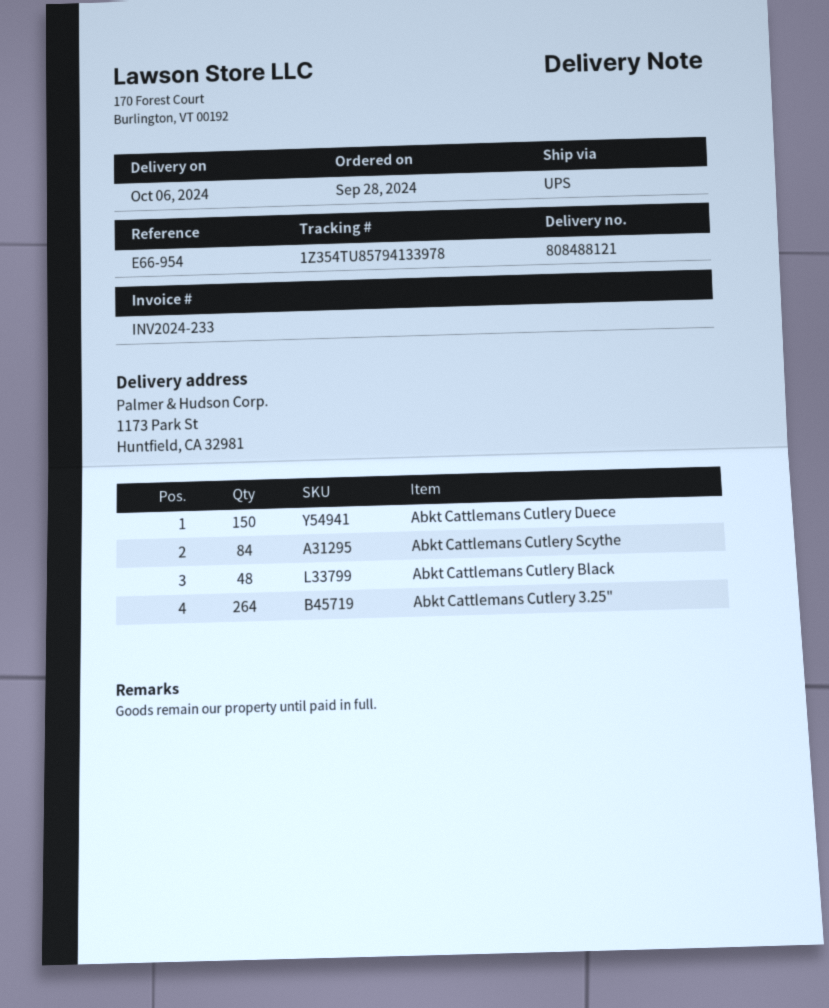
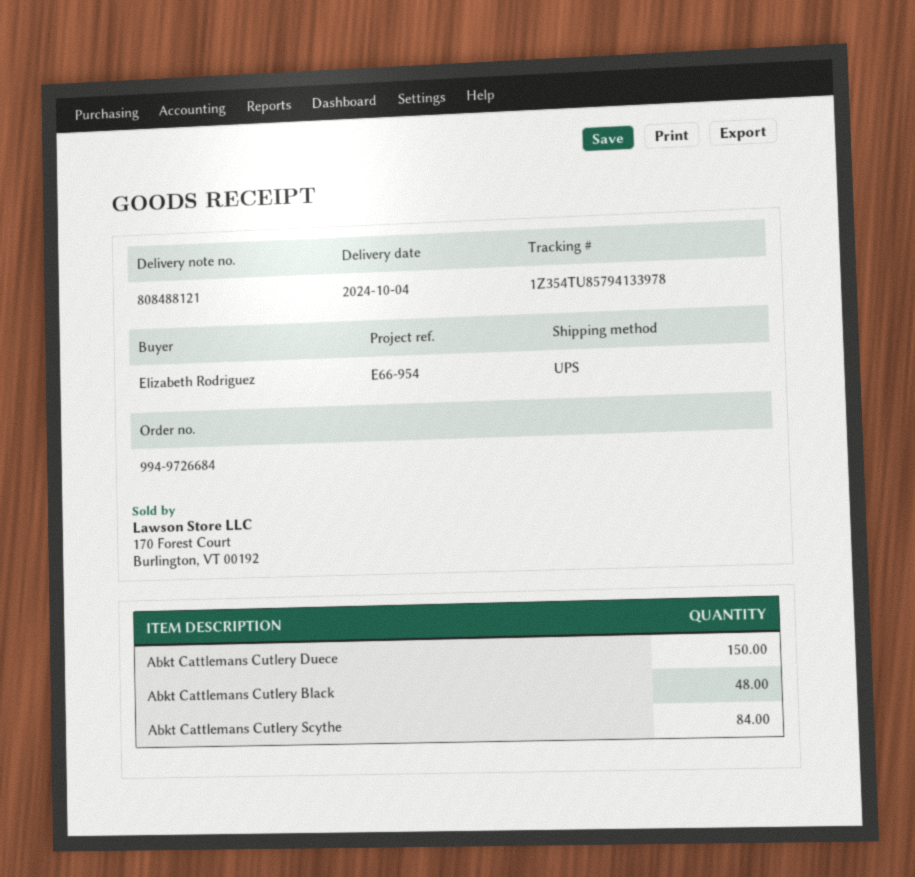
delivery date: 2024-10-06 -> 2024-10-04
Abkt Cattlemans Cutlery 3.25": 264 -> none

